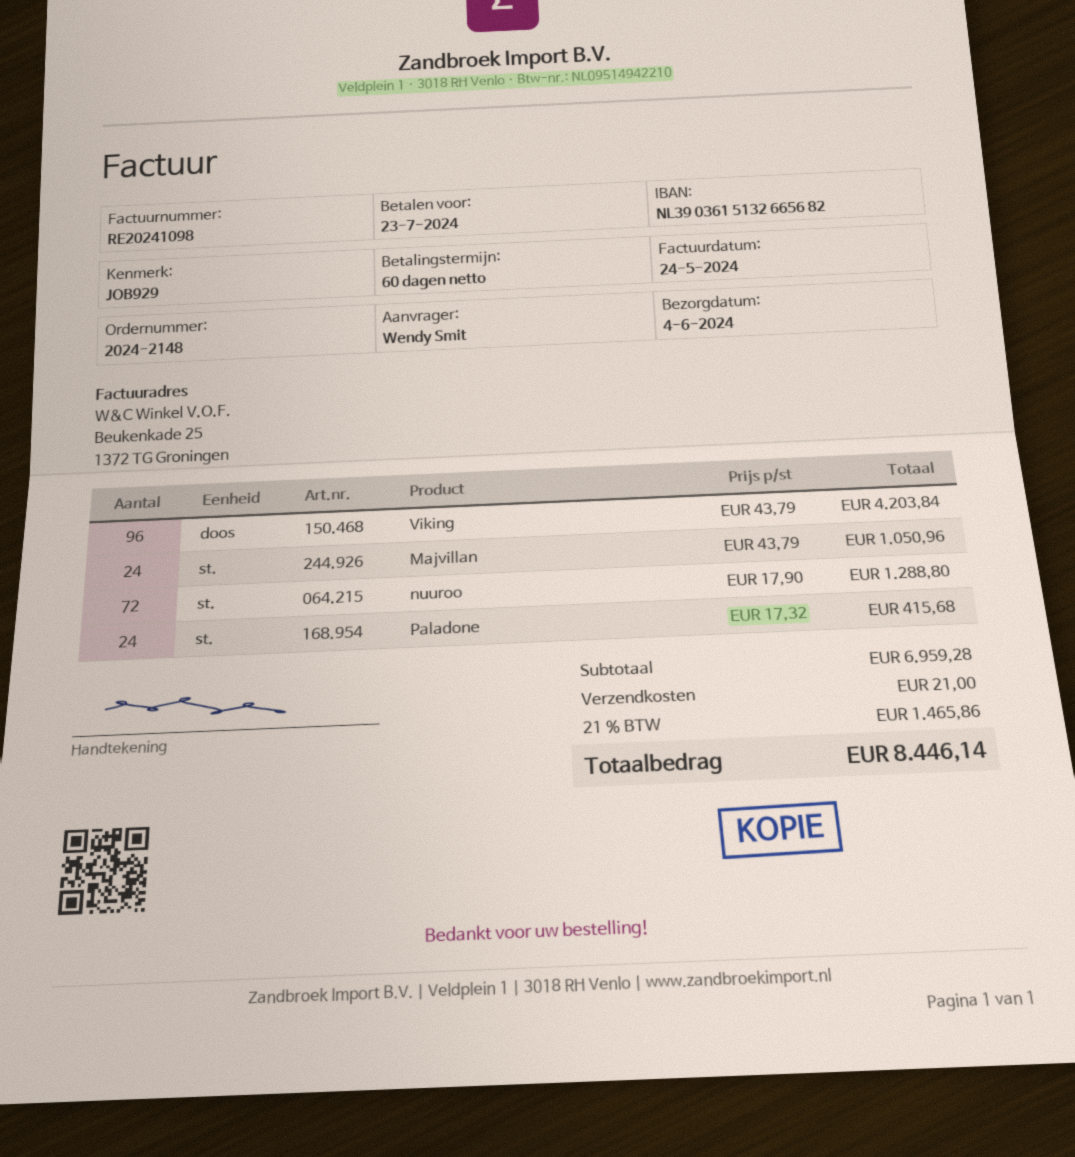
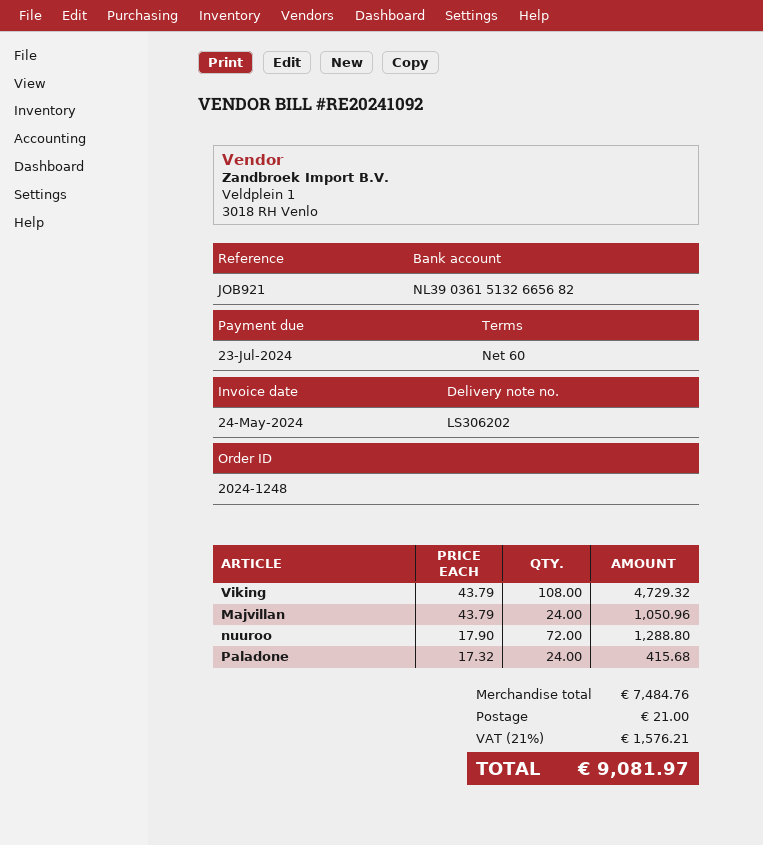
order number: 2024-2148 -> 2024-1248
invoice number: RE20241098 -> RE20241092
reference: JOB929 -> JOB921
Viking: 96 x 43.79 = 4203.84 -> 108 x 43.79 = 4729.32
subtotal: 6959.28 -> 7484.76
tax: 21% = 1465.86 -> 21% = 1576.21
total: 8446.14 -> 9081.97

